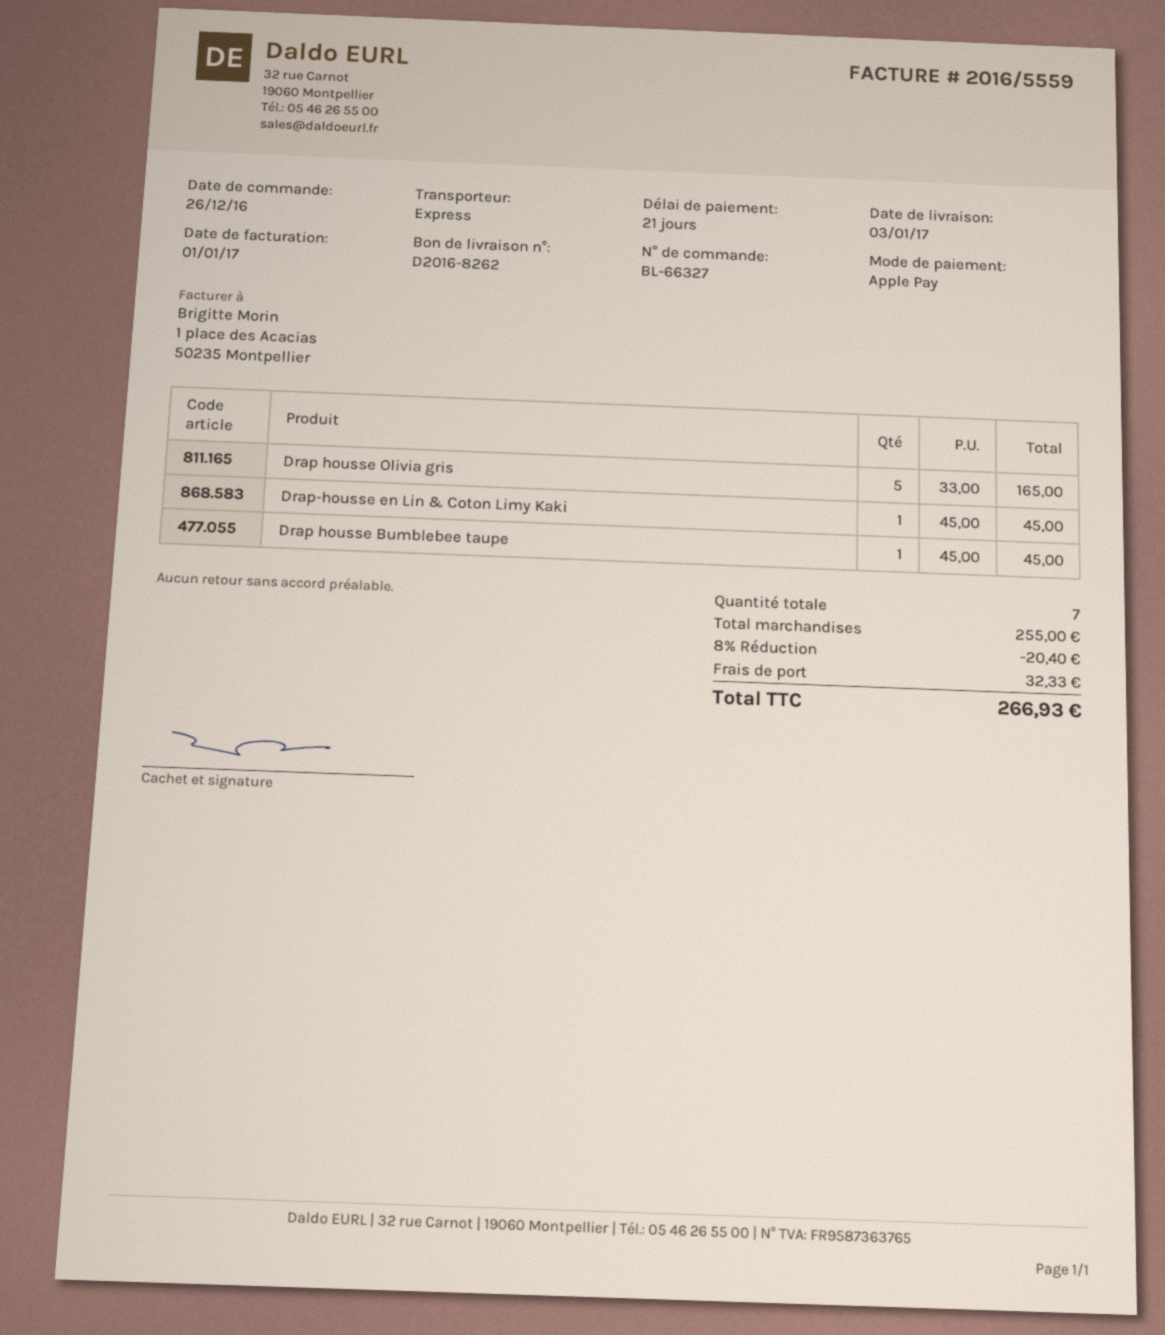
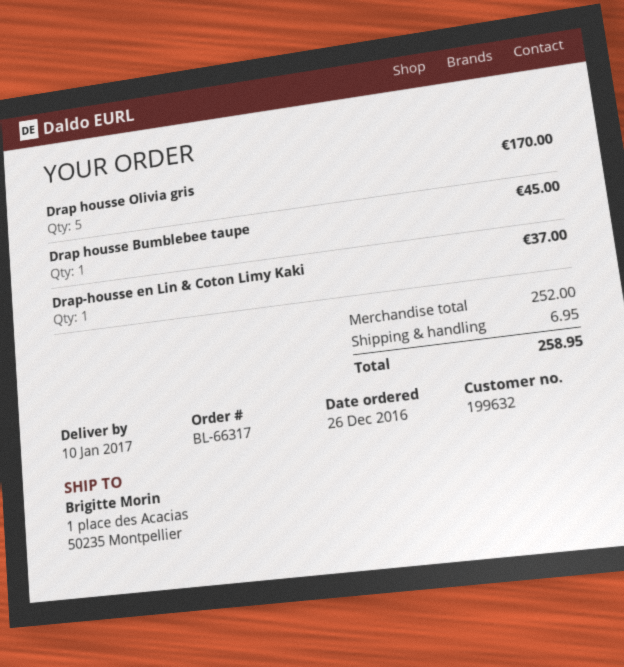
order number: BL-66327 -> BL-66317
delivery date: 2017-01-03 -> 2017-01-10
Drap housse Olivia gris: 5 for 165.00 -> 5 for 170.00
Drap-housse en Lin & Coton Limy Kaki: 1 for 45.00 -> 1 for 37.00
subtotal: 255.00 -> 252.00
discount: 8% = 20.40 -> none
shipping: 32.33 -> 6.95
total: 266.93 -> 258.95

